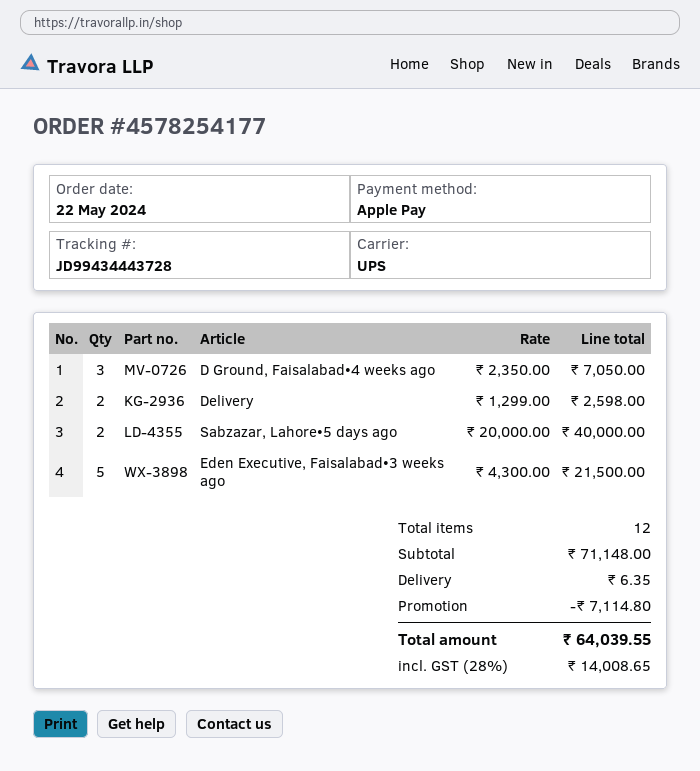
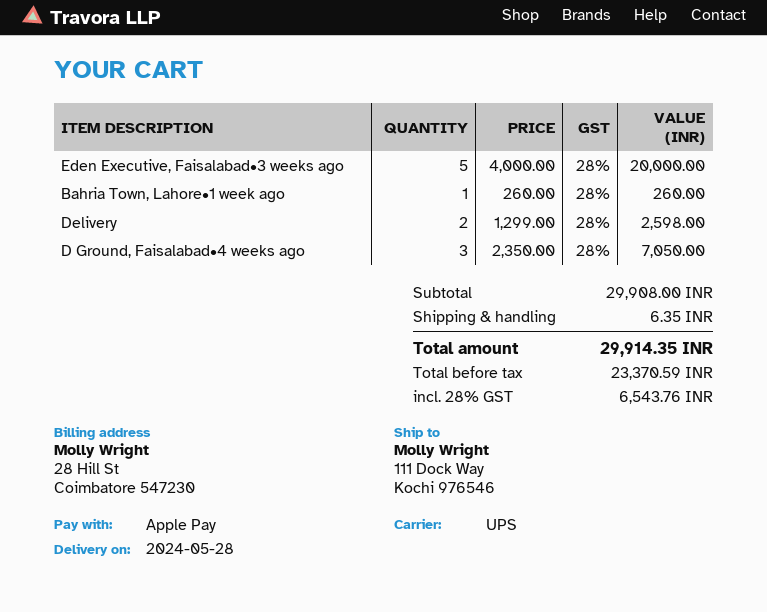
Sabzazar, Lahore•5 days ago: 2 x 20000.00 = 40000.00 -> none
Eden Executive, Faisalabad•3 weeks ago: 5 x 4300.00 = 21500.00 -> 5 x 4000.00 = 20000.00
Bahria Town, Lahore•1 week ago: none -> 1 x 260.00 = 260.00
subtotal: 71148.00 -> 29908.00
discount: 7114.80 -> none
tax: 28% = 14008.65 -> 28% = 6543.76
total: 64039.55 -> 29914.35

